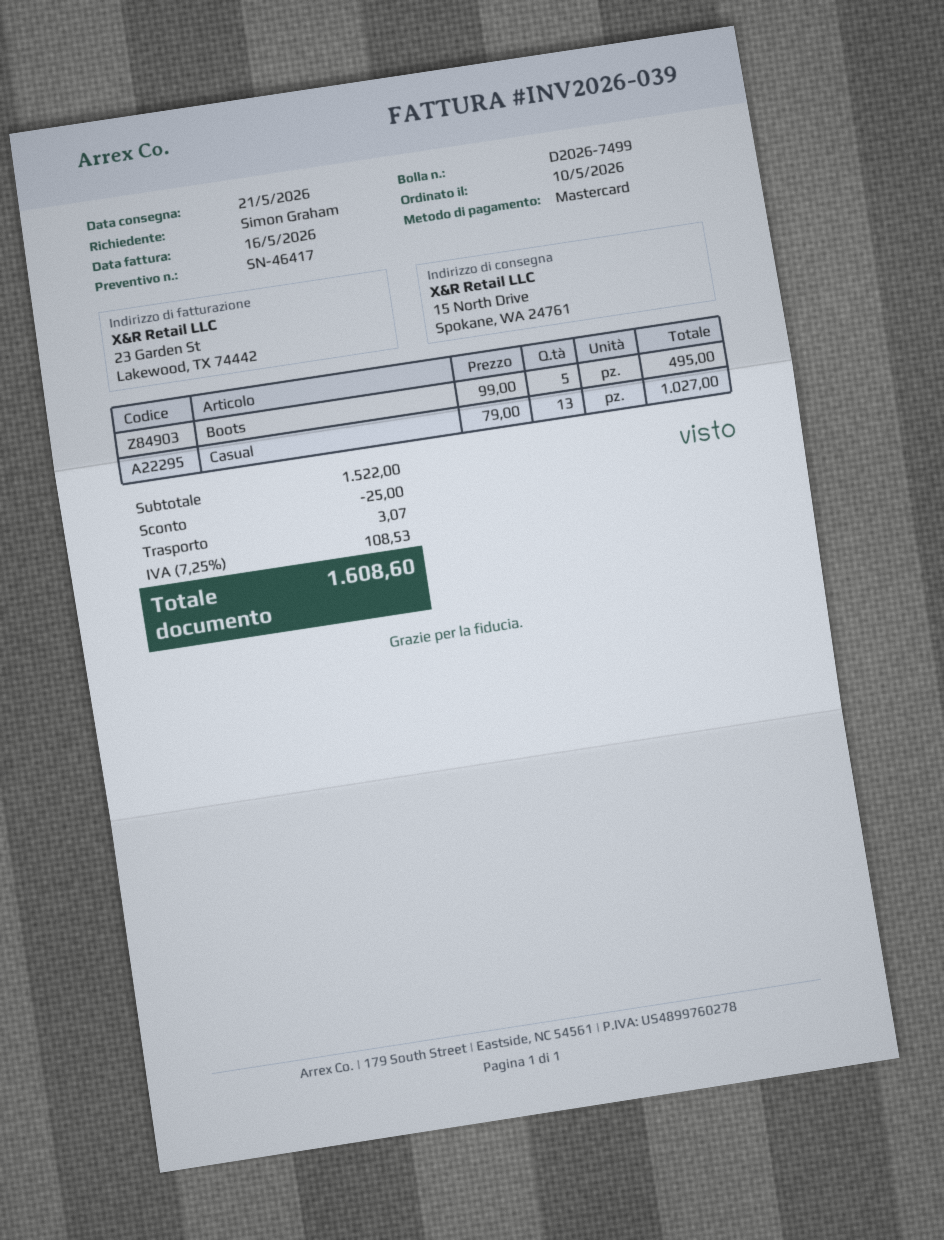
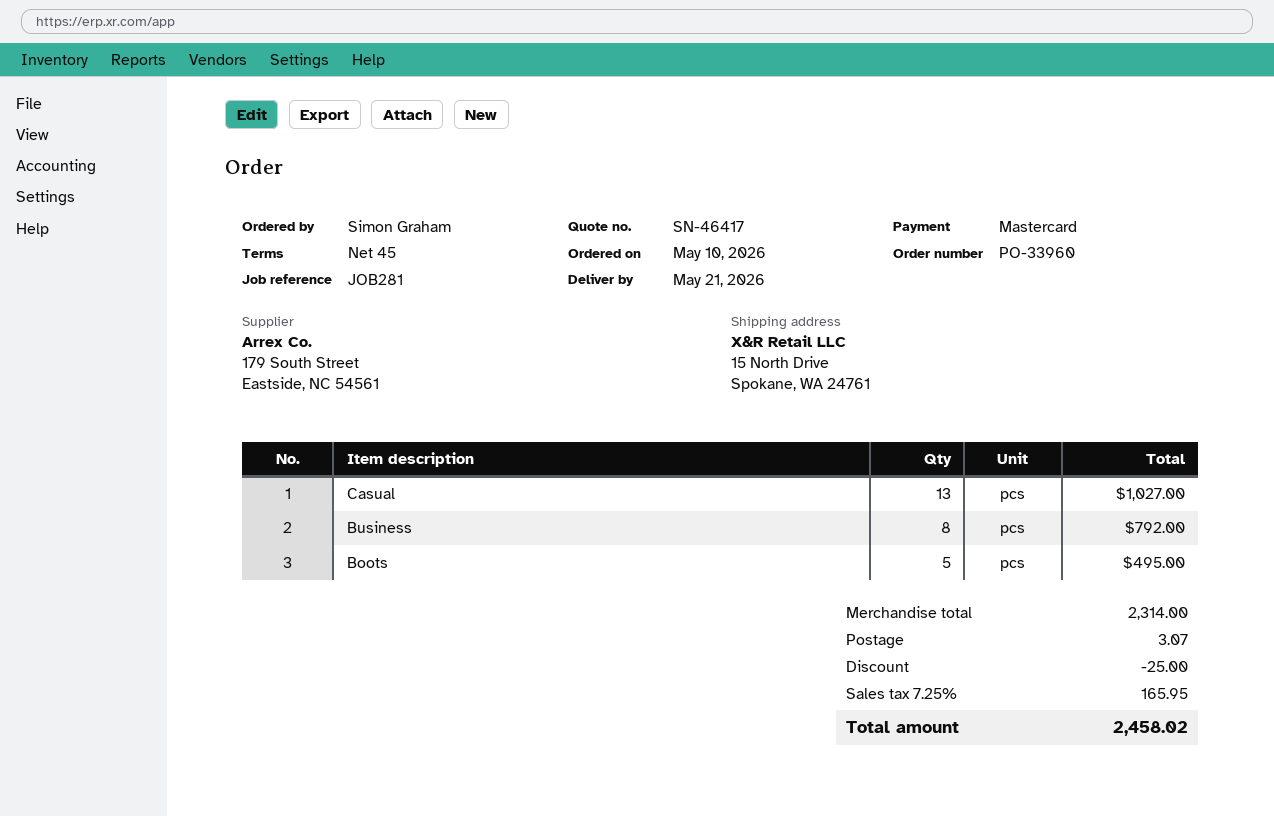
Business: none -> 8 for 792.00
subtotal: 1522.00 -> 2314.00
tax: 7.25% = 108.53 -> 7.25% = 165.95
total: 1608.60 -> 2458.02

